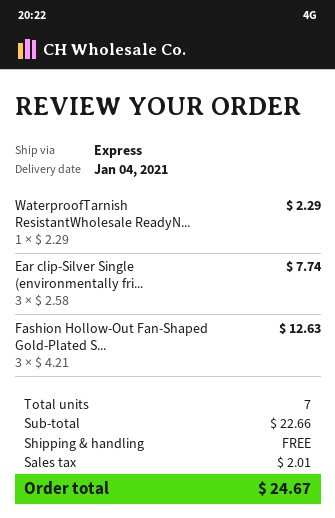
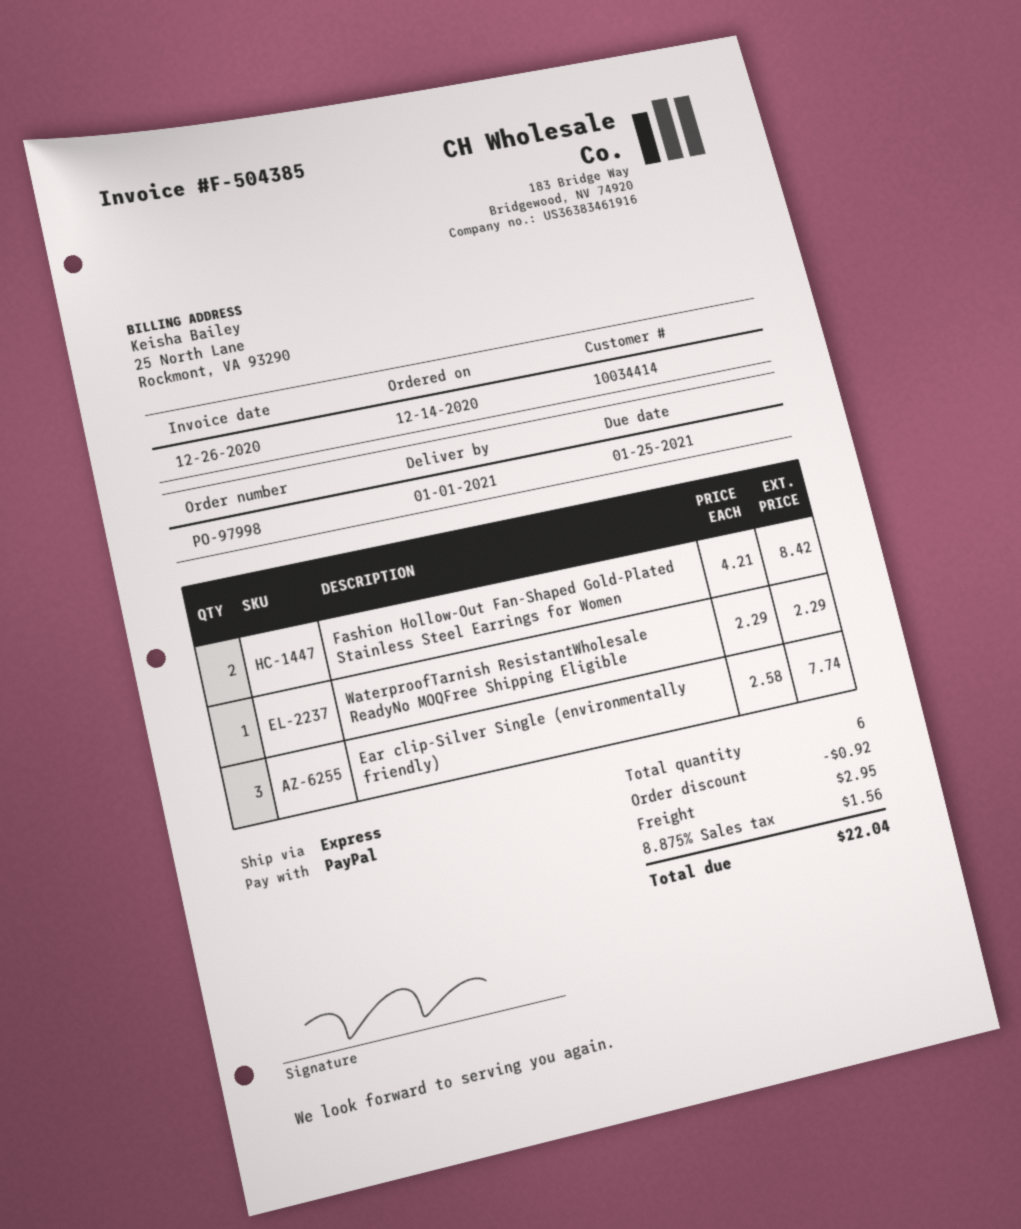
delivery date: 2021-01-04 -> 2021-01-01
Fashion Hollow-Out Fan-Shaped Gold-Plated S...: 3 x 4.21 = 12.63 -> 2 x 4.21 = 8.42
total quantity: 7 -> 6
discount: none -> 0.92
shipping: 0.00 -> 2.95
tax: 2.01 -> 1.56
total: 24.67 -> 22.04

